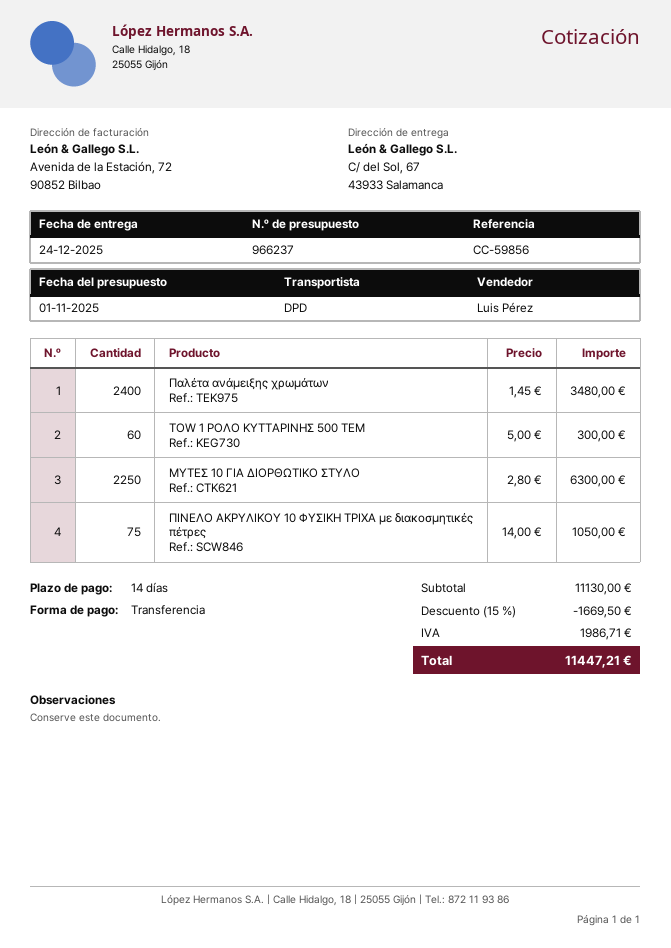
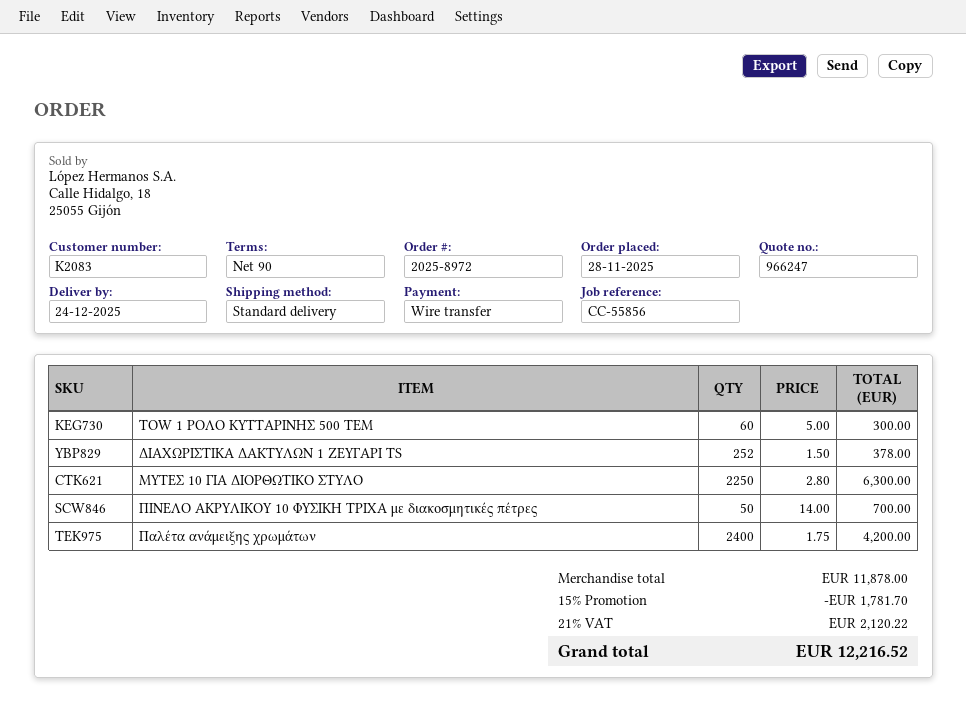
quote number: 966237 -> 966247
payment terms: 14 days -> 90 days
reference: CC-59856 -> CC-55856
shipping method: DPD -> standard
Παλέτα ανάμειξης χρωμάτων: 2400 x 1.45 = 3480.00 -> 2400 x 1.75 = 4200.00
ΠΙΝΕΛΟ ΑΚΡΥΛΙΚΟΥ 10 ΦΥΣΙΚΗ ΤΡΙΧΑ με διακοσμητικές πέτρες: 75 x 14.00 = 1050.00 -> 50 x 14.00 = 700.00
ΔΙΑΧΩΡΙΣΤΙΚΑ ΔΑΚΤΥΛΩΝ 1 ΖΕΥΓΑΡΙ TS: none -> 252 x 1.50 = 378.00
subtotal: 11130.00 -> 11878.00
discount: 15% = 1669.50 -> 15% = 1781.70
tax: 1986.71 -> 2120.22
total: 11447.21 -> 12216.52

